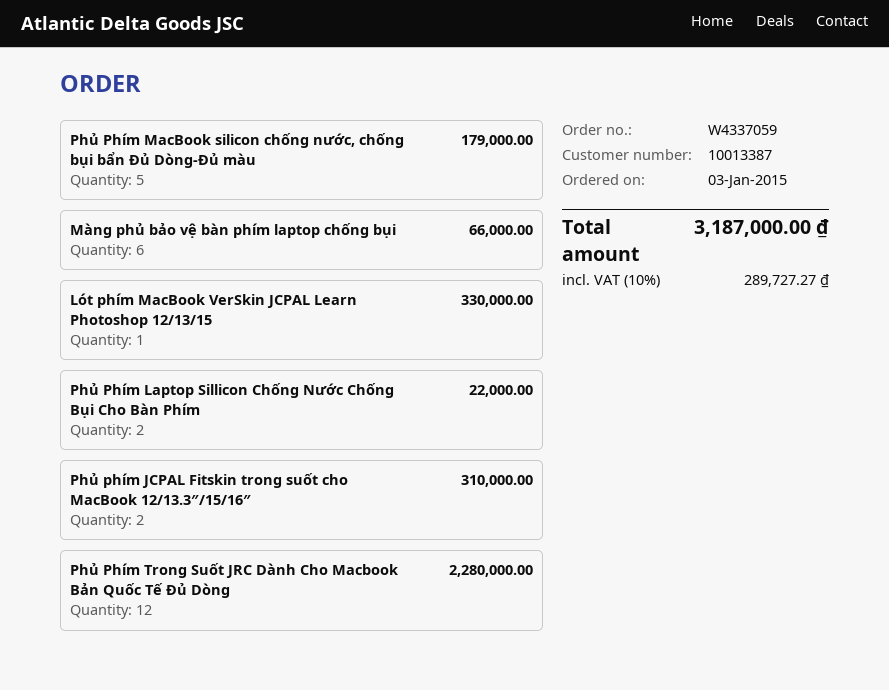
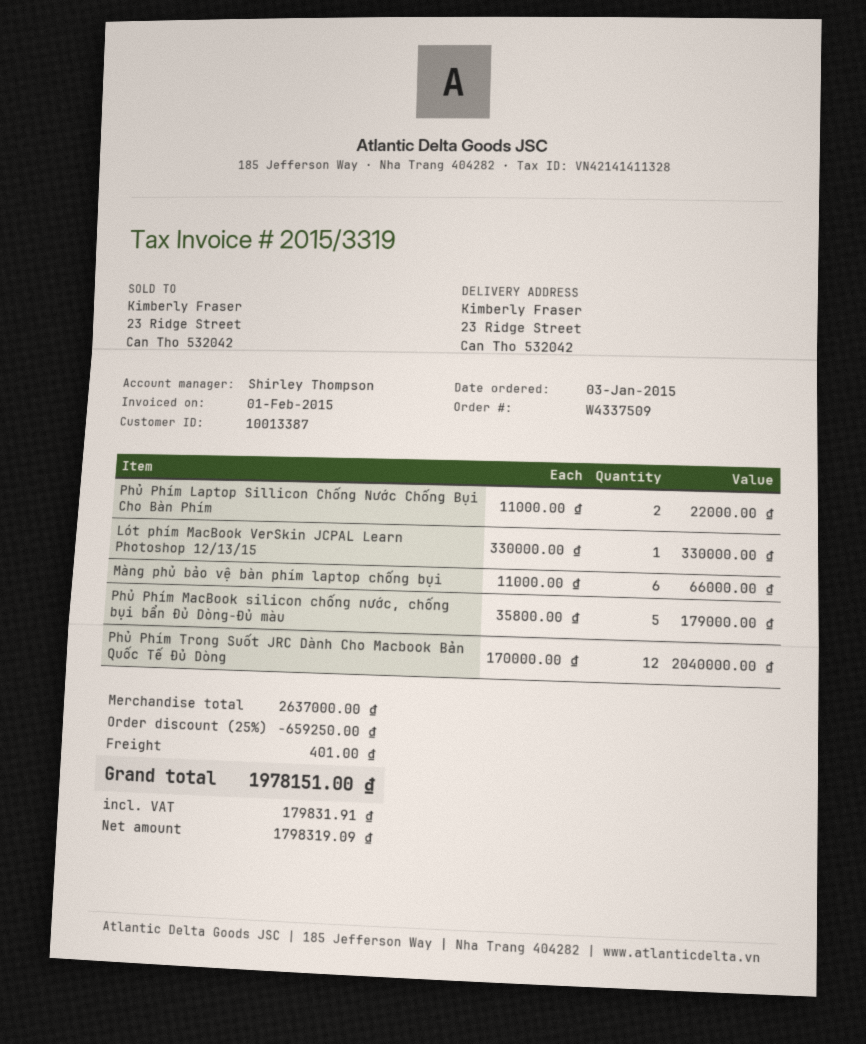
order number: W4337059 -> W4337509
Phủ phím JCPAL Fitskin trong suốt cho MacBook 12/13.3″/15/16″: 2 for 310000.00 -> none
Phủ Phím Trong Suốt JRC Dành Cho Macbook Bản Quốc Tế Đủ Dòng: 12 for 2280000.00 -> 12 for 2040000.00
discount: none -> 25% = 659250.00
shipping: none -> 401.00
tax: 289727.27 -> 179831.91
total: 3187000.00 -> 1978151.00

